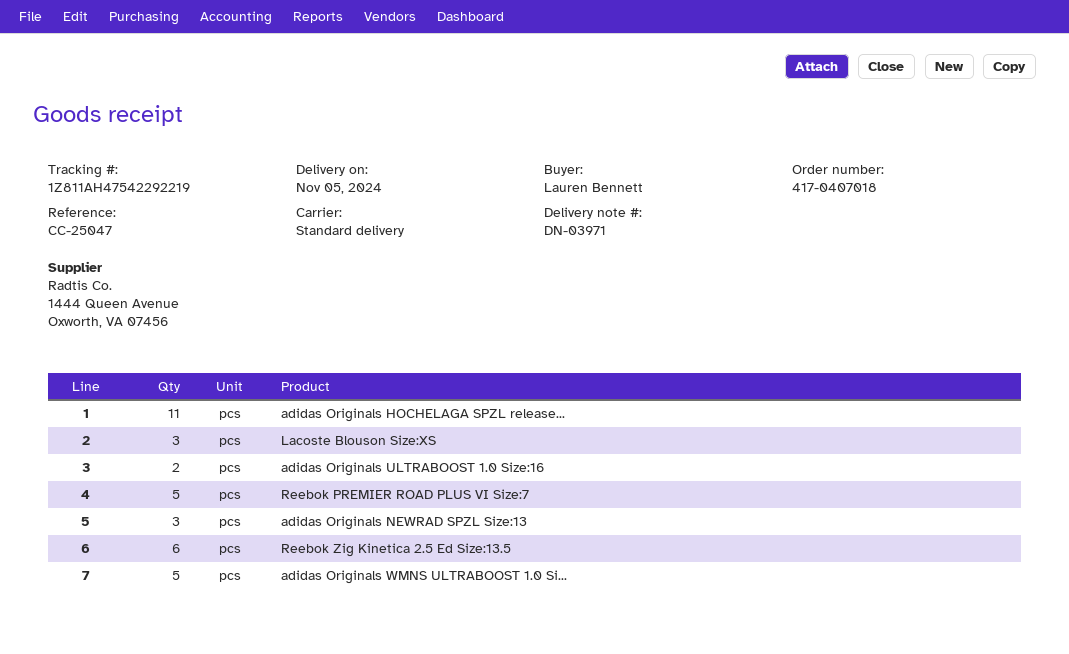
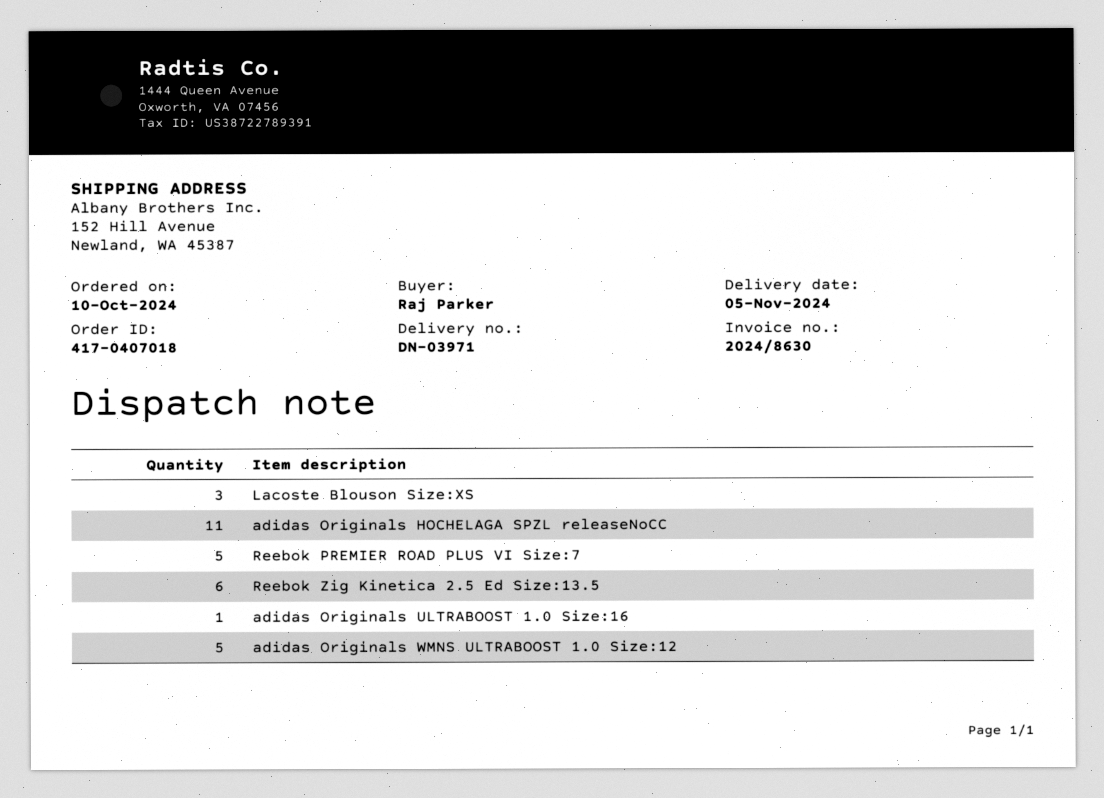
ordered by: Lauren Bennett -> Raj Parker
adidas Originals ULTRABOOST 1.0 Size:16: 2 -> 1
adidas Originals NEWRAD SPZL Size:13: 3 -> none

